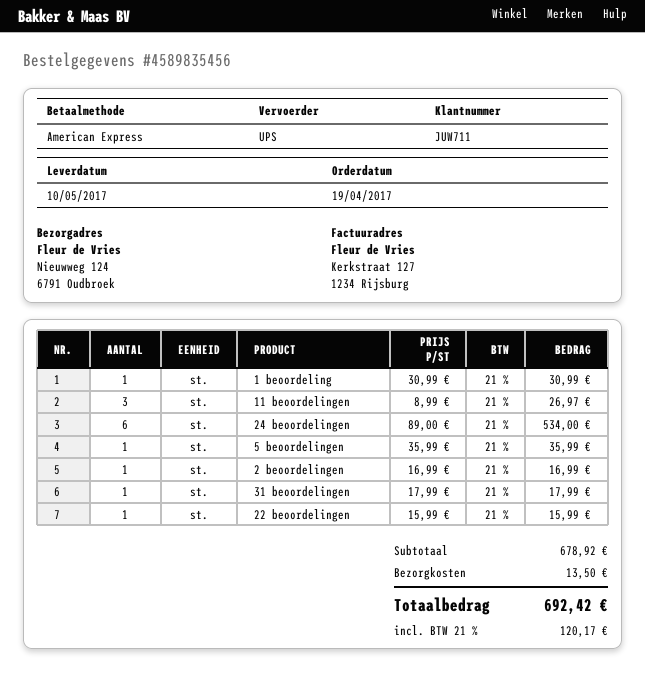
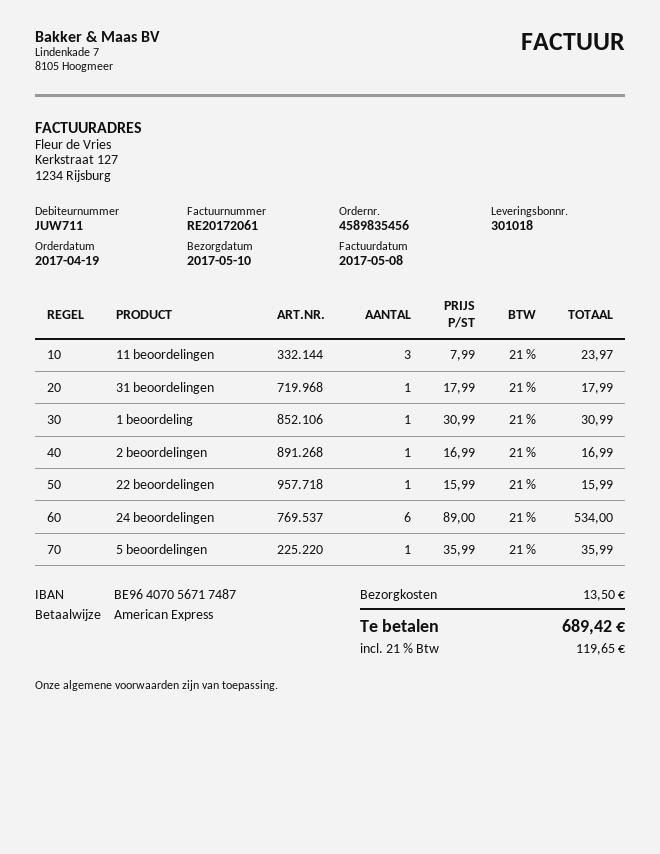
11 beoordelingen: 3 x 8.99 = 26.97 -> 3 x 7.99 = 23.97
tax: 21% = 120.17 -> 21% = 119.65
total: 692.42 -> 689.42

